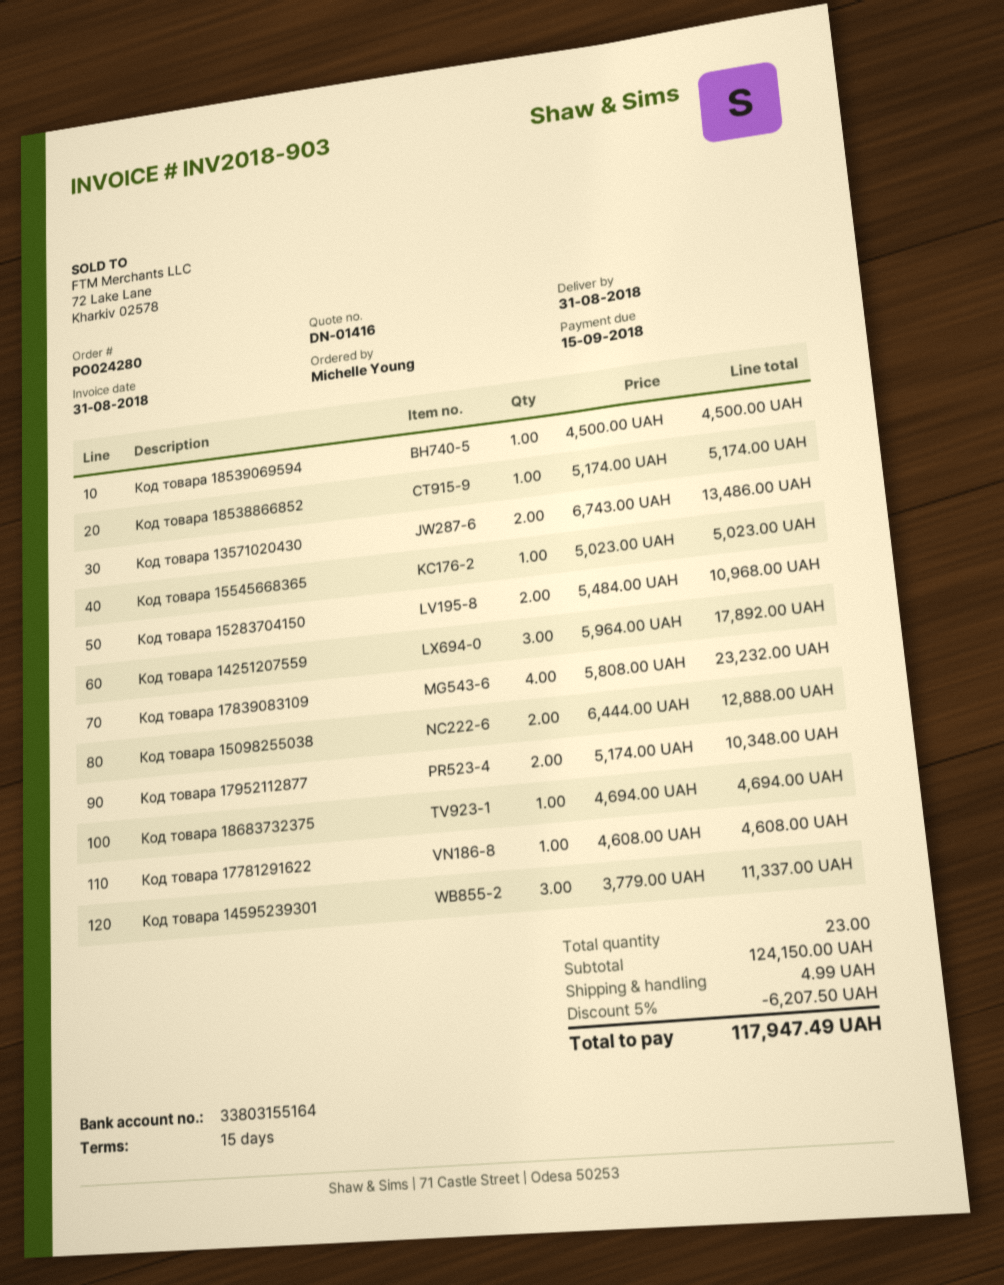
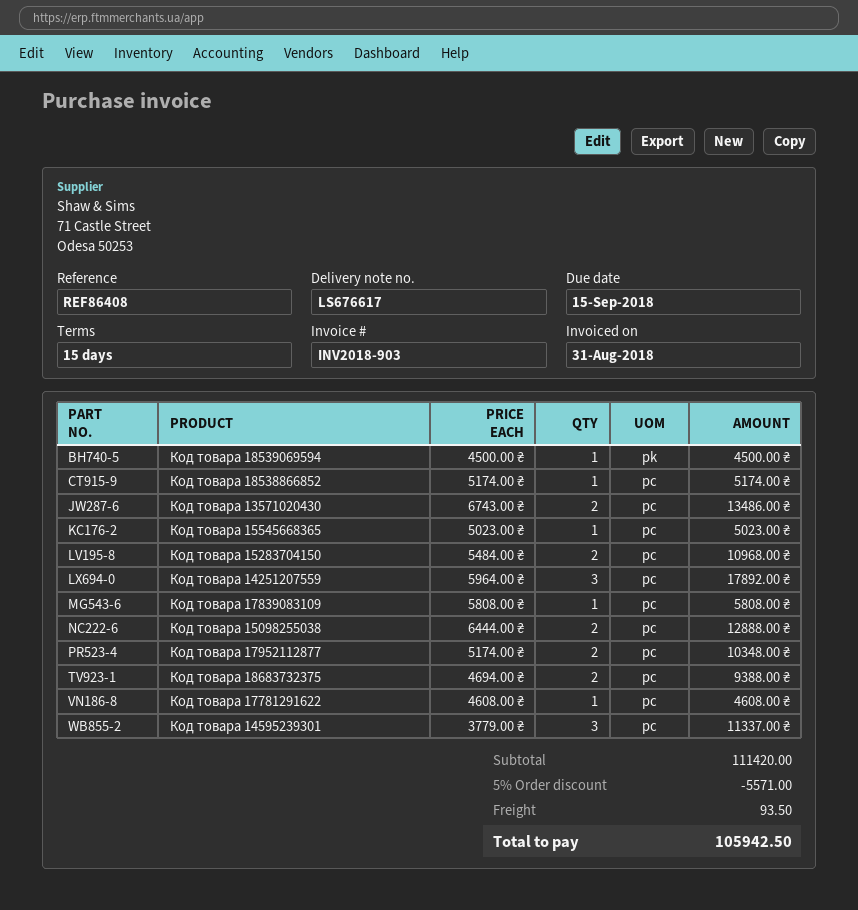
Код товара 17839083109: 4 x 5808.00 = 23232.00 -> 1 x 5808.00 = 5808.00
Код товара 18683732375: 1 x 4694.00 = 4694.00 -> 2 x 4694.00 = 9388.00
subtotal: 124150.00 -> 111420.00
discount: 5% = 6207.50 -> 5% = 5571.00
shipping: 4.99 -> 93.50
total: 117947.49 -> 105942.50

